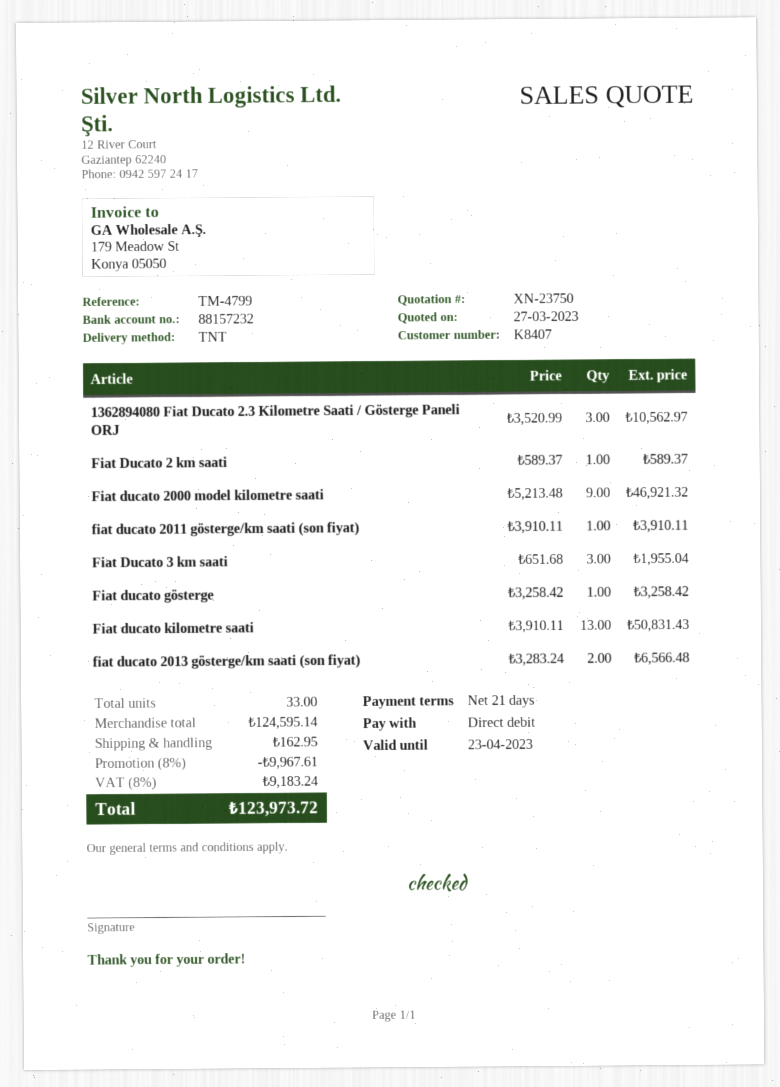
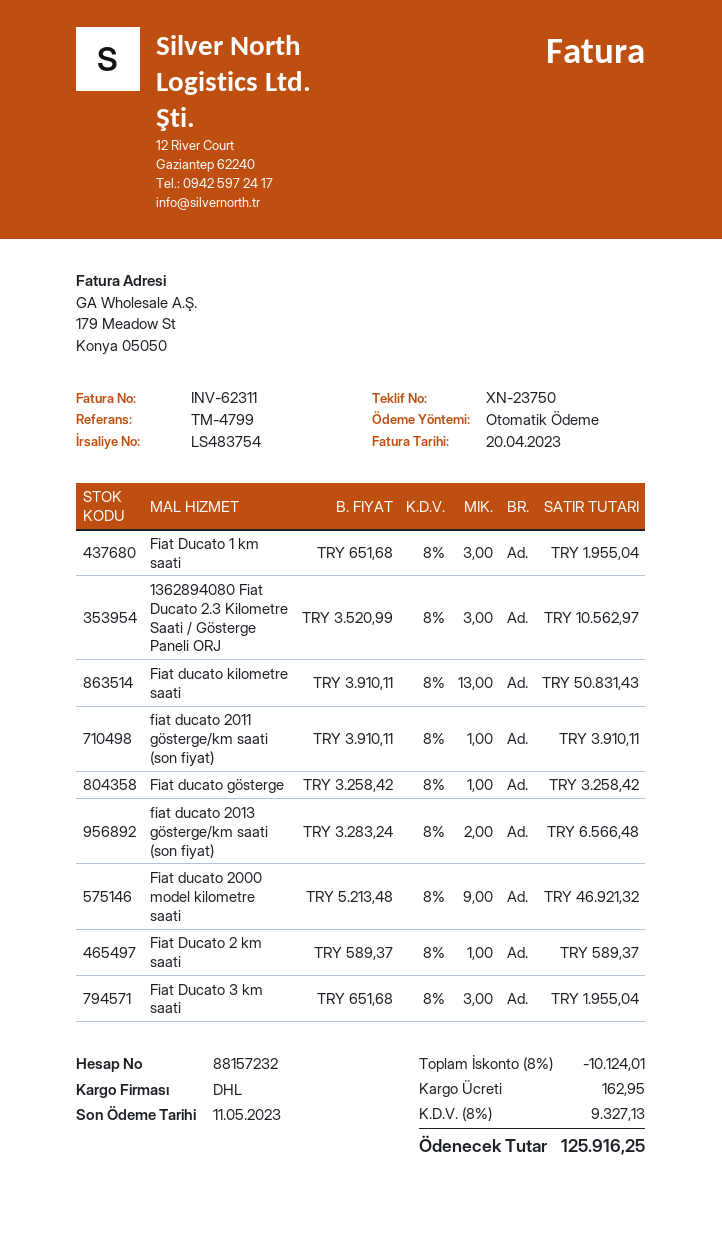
shipping method: TNT -> DHL
Fiat Ducato 1 km saati: none -> 3 x 651.68 = 1955.04
discount: 8% = 9967.61 -> 8% = 10124.01
tax: 8% = 9183.24 -> 8% = 9327.13
total: 123973.72 -> 125916.25

